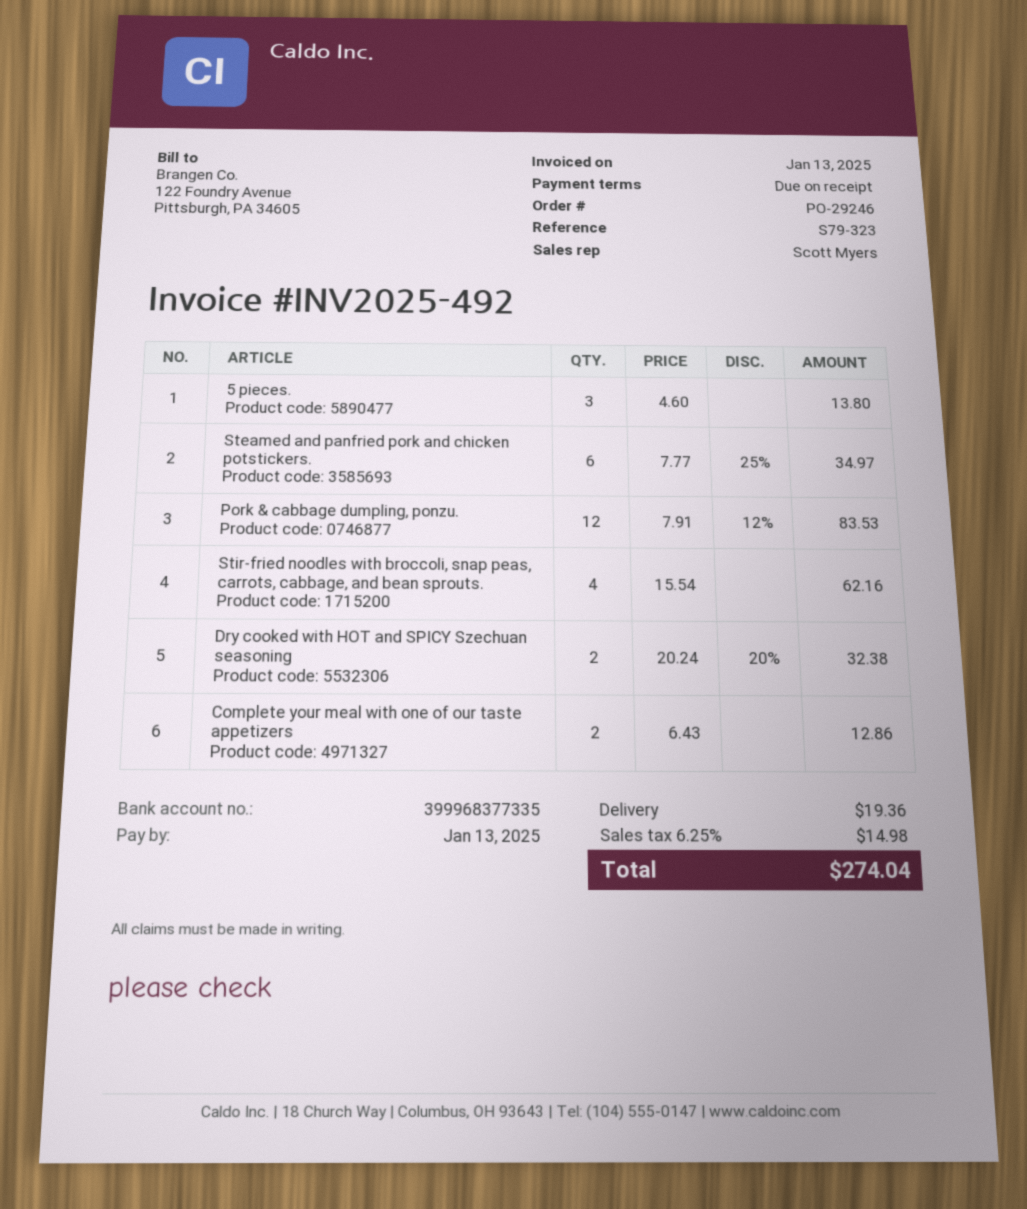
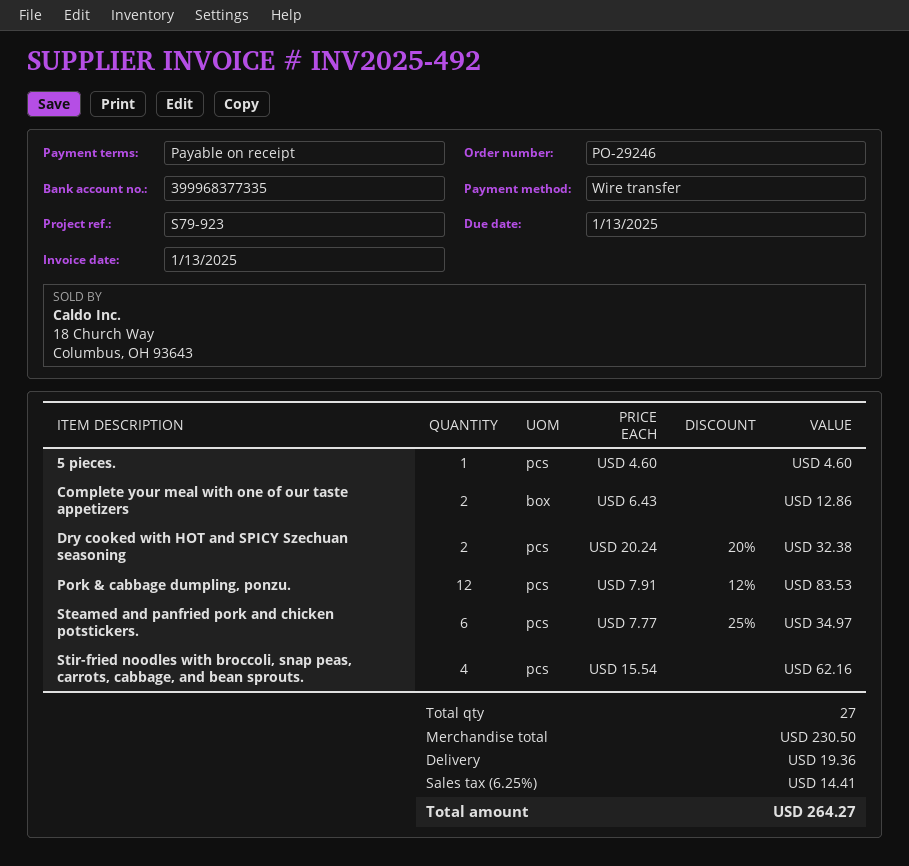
reference: S79-323 -> S79-923
5 pieces.: 3 x 4.60 = 13.80 -> 1 x 4.60 = 4.60
tax: 6.25% = 14.98 -> 6.25% = 14.41
total: 274.04 -> 264.27

